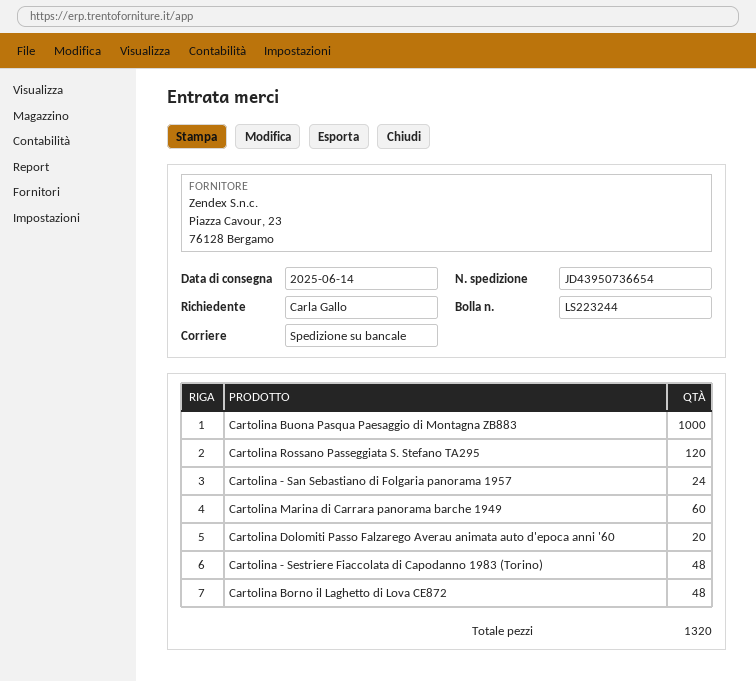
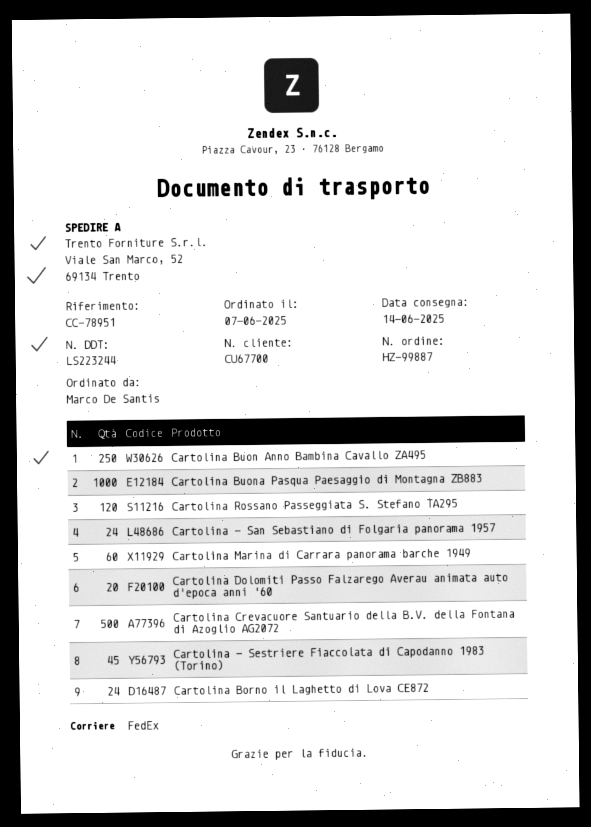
ordered by: Carla Gallo -> Marco De Santis
shipping method: pallet freight -> FedEx
Cartolina - Sestriere Fiaccolata di Capodanno 1983 (Torino): 48 -> 45
Cartolina Borno il Laghetto di Lova CE872: 48 -> 24
Cartolina Buon Anno Bambina Cavallo ZA495: none -> 250
Cartolina Crevacuore Santuario della B.V. della Fontana di Azoglio AG2072: none -> 500

